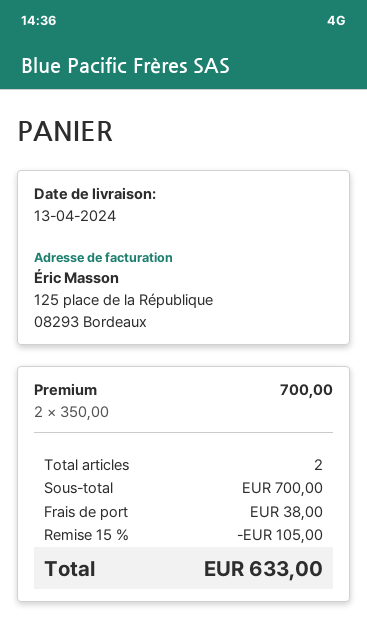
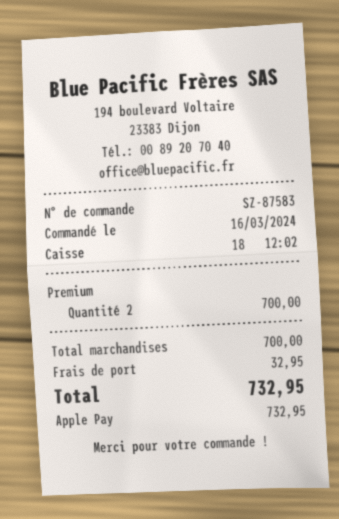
discount: 15% = 105.00 -> none
shipping: 38.00 -> 32.95
total: 633.00 -> 732.95

